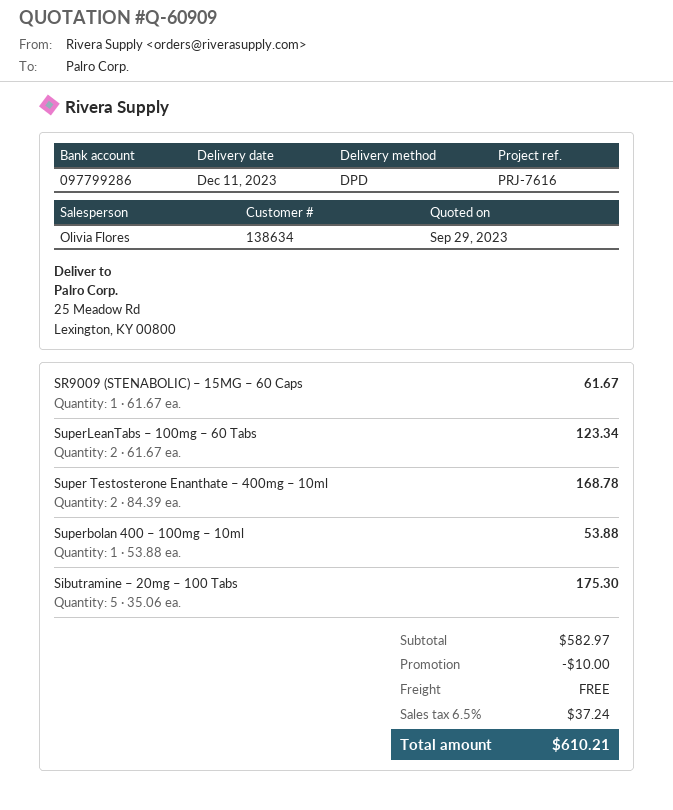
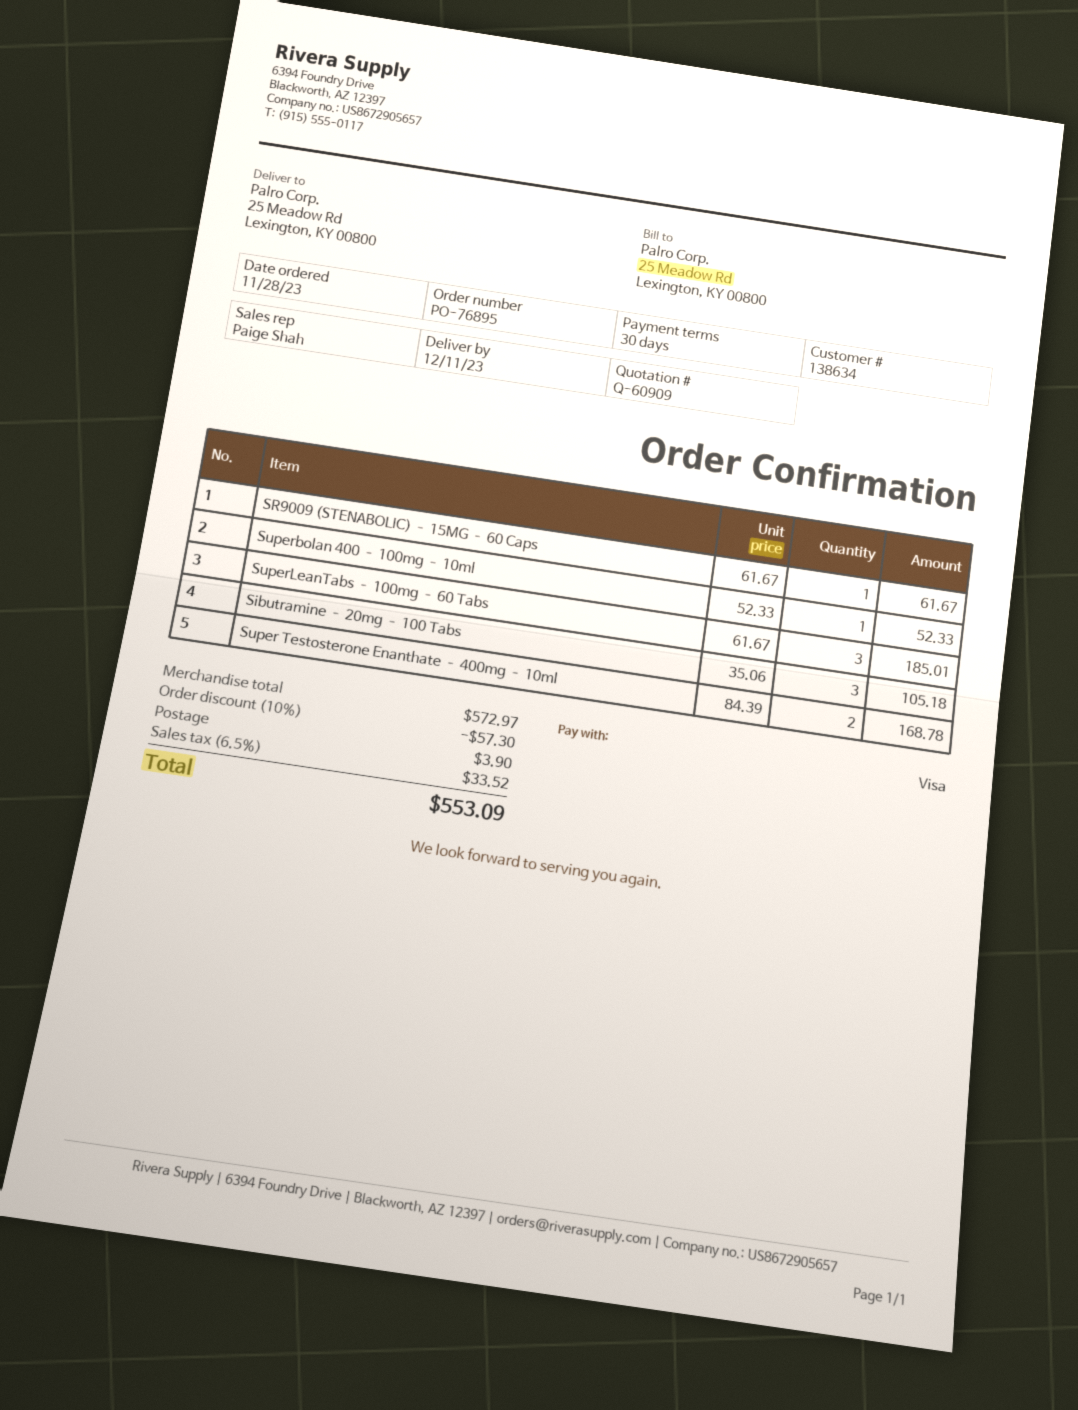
sales rep: Olivia Flores -> Paige Shah
SuperLeanTabs – 100mg – 60 Tabs: 2 x 61.67 = 123.34 -> 3 x 61.67 = 185.01
Superbolan 400 – 100mg – 10ml: 1 x 53.88 = 53.88 -> 1 x 52.33 = 52.33
Sibutramine – 20mg – 100 Tabs: 5 x 35.06 = 175.30 -> 3 x 35.06 = 105.18
subtotal: 582.97 -> 572.97
discount: 10.00 -> 57.30
shipping: 0.00 -> 3.90
tax: 6.5% = 37.24 -> 6.5% = 33.52
total: 610.21 -> 553.09

